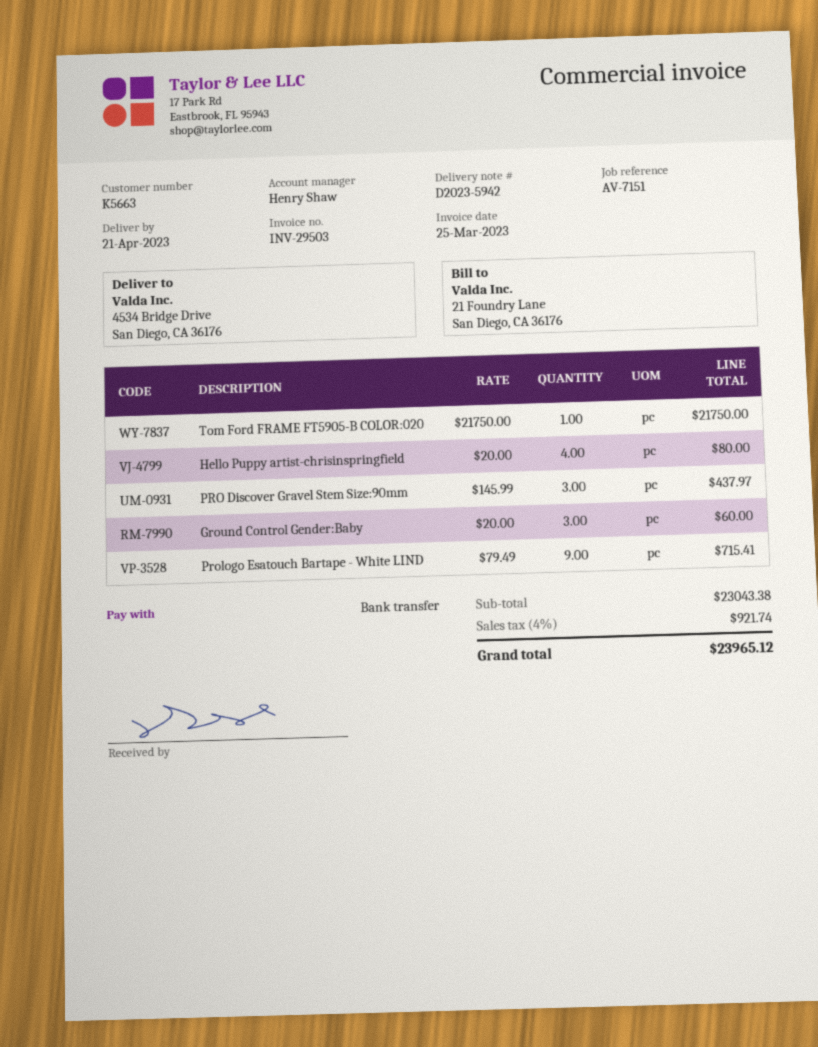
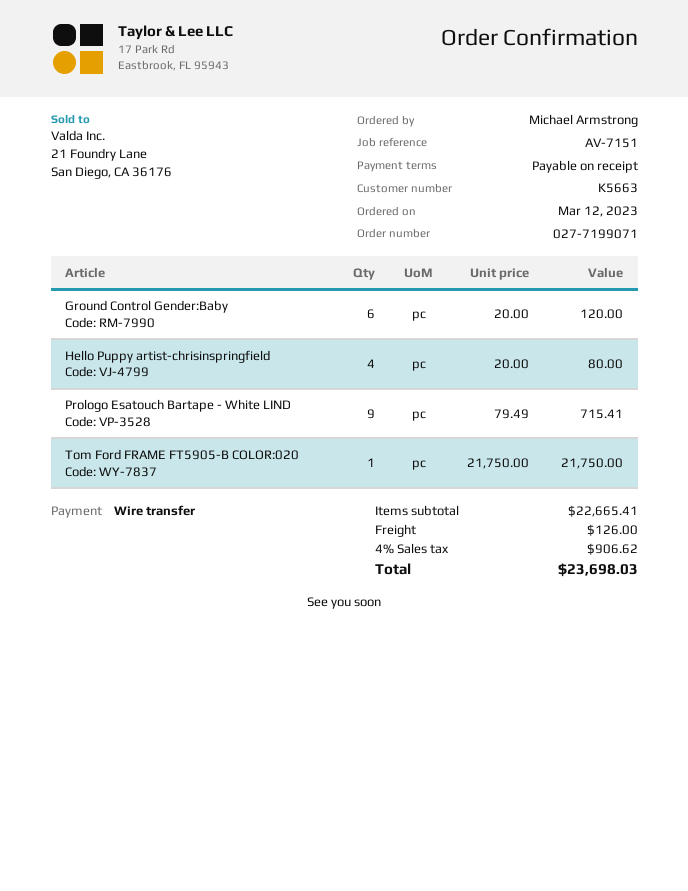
PRO Discover Gravel Stem Size:90mm: 3 x 145.99 = 437.97 -> none
Ground Control Gender:Baby: 3 x 20.00 = 60.00 -> 6 x 20.00 = 120.00
subtotal: 23043.38 -> 22665.41
shipping: none -> 126.00
tax: 4% = 921.74 -> 4% = 906.62
total: 23965.12 -> 23698.03

